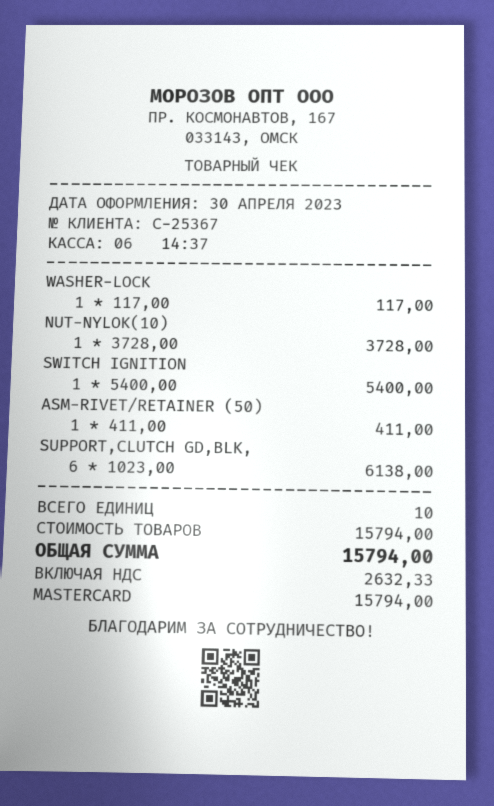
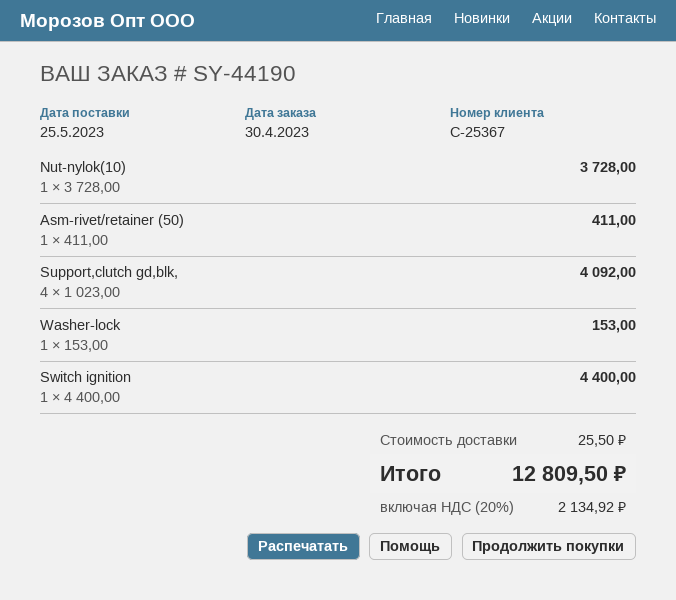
WASHER-LOCK: 1 x 117.00 = 117.00 -> 1 x 153.00 = 153.00
SWITCH IGNITION: 1 x 5400.00 = 5400.00 -> 1 x 4400.00 = 4400.00
SUPPORT,CLUTCH GD,BLK,: 6 x 1023.00 = 6138.00 -> 4 x 1023.00 = 4092.00
shipping: none -> 25.50
tax: 2632.33 -> 2134.92
total: 15794.00 -> 12809.50

